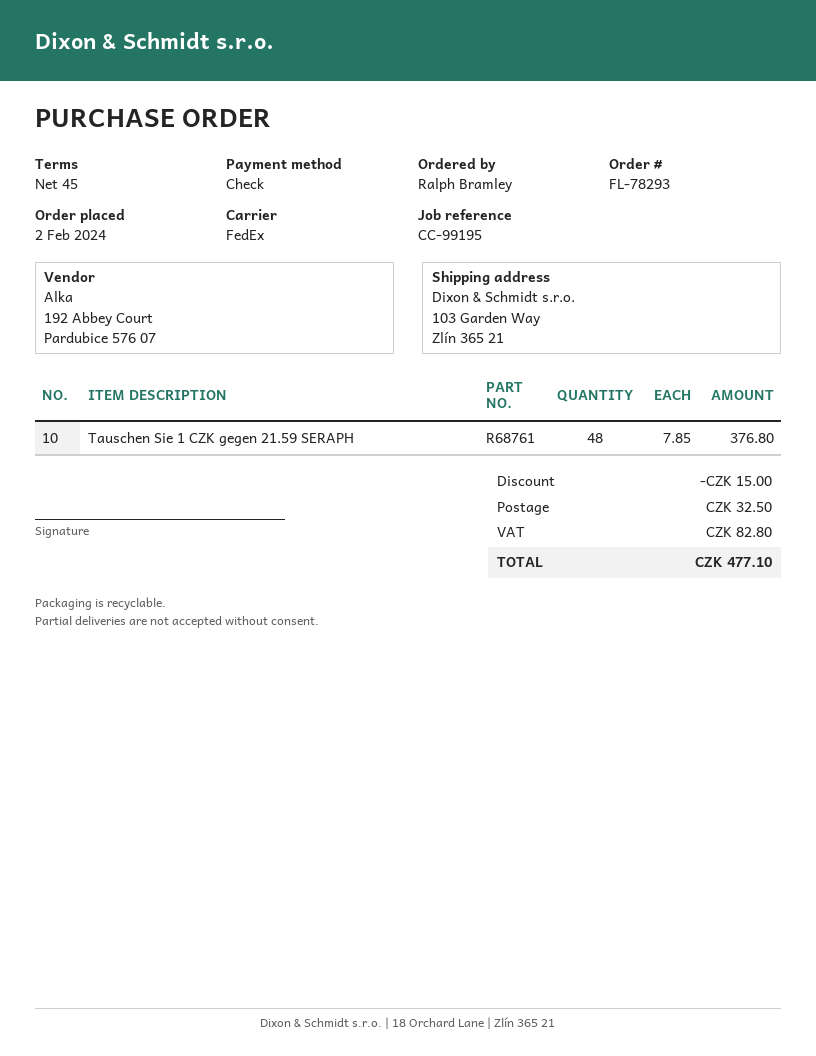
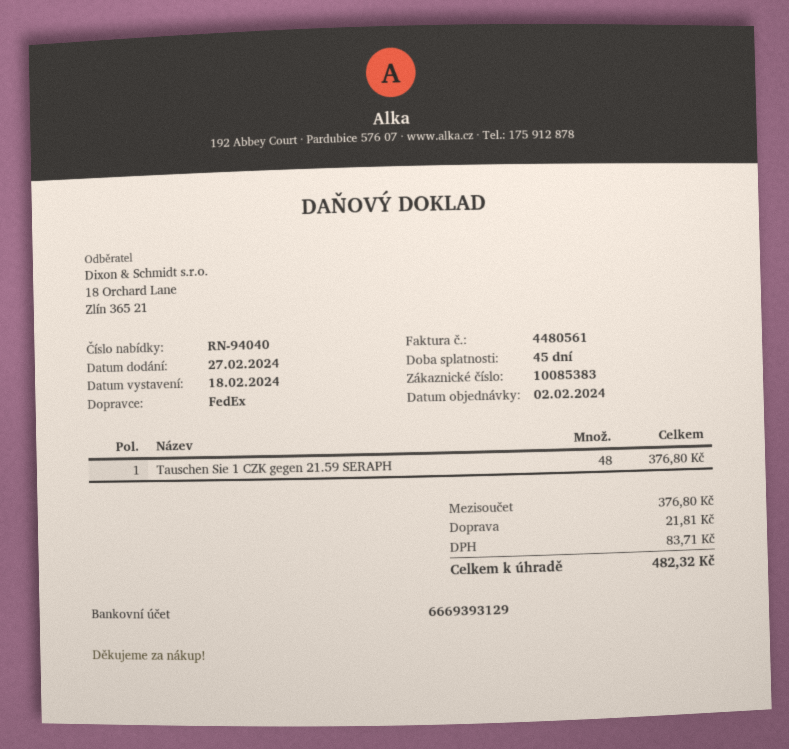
discount: 15.00 -> none
shipping: 32.50 -> 21.81
tax: 82.80 -> 83.71
total: 477.10 -> 482.32

